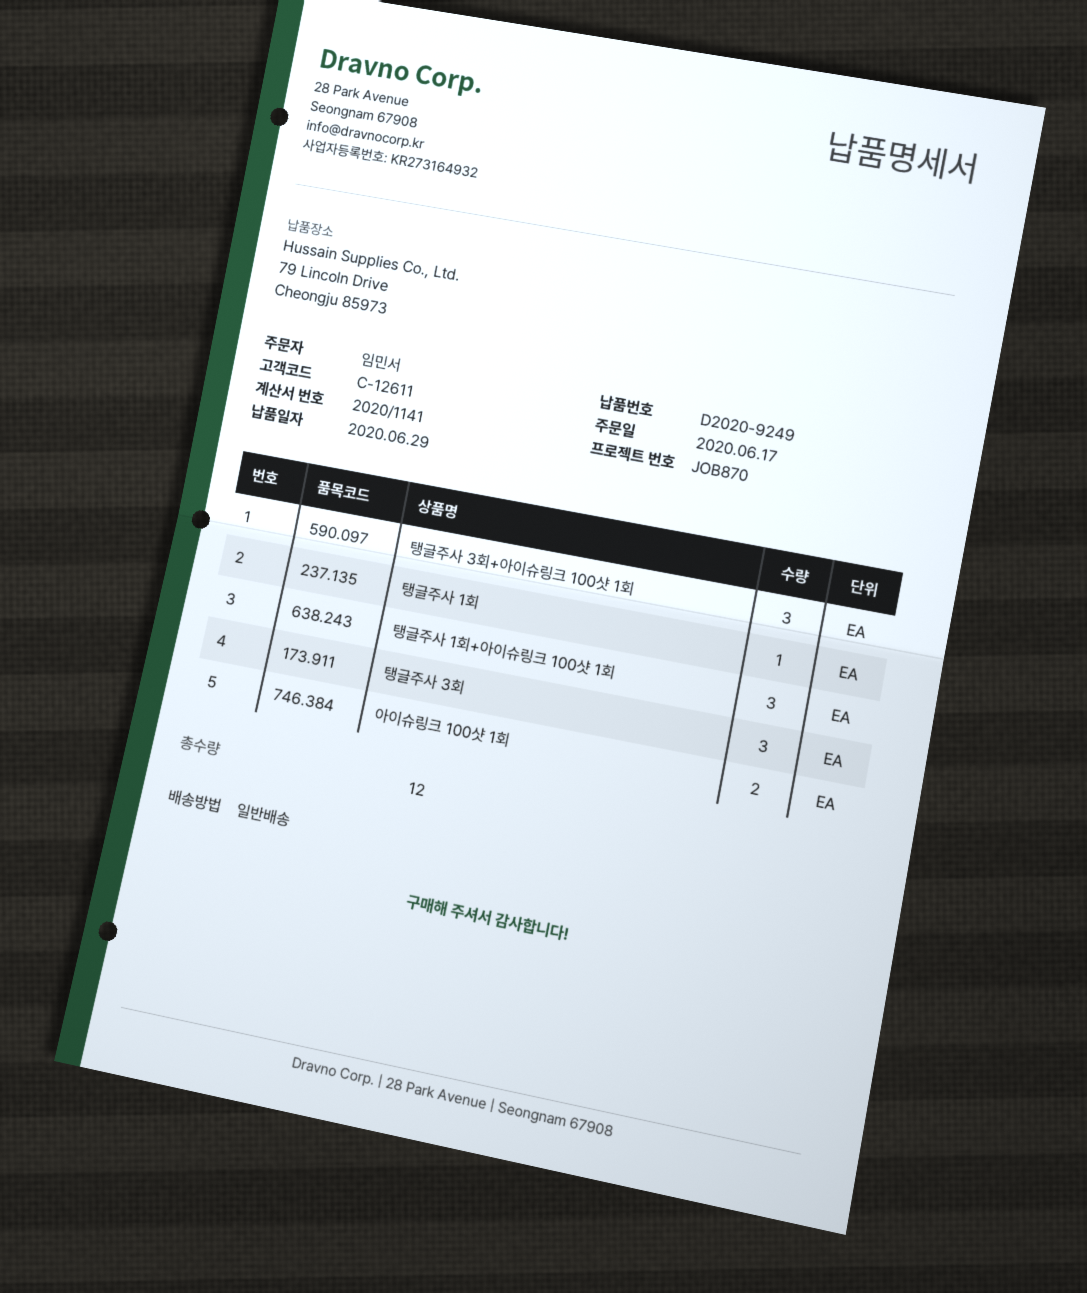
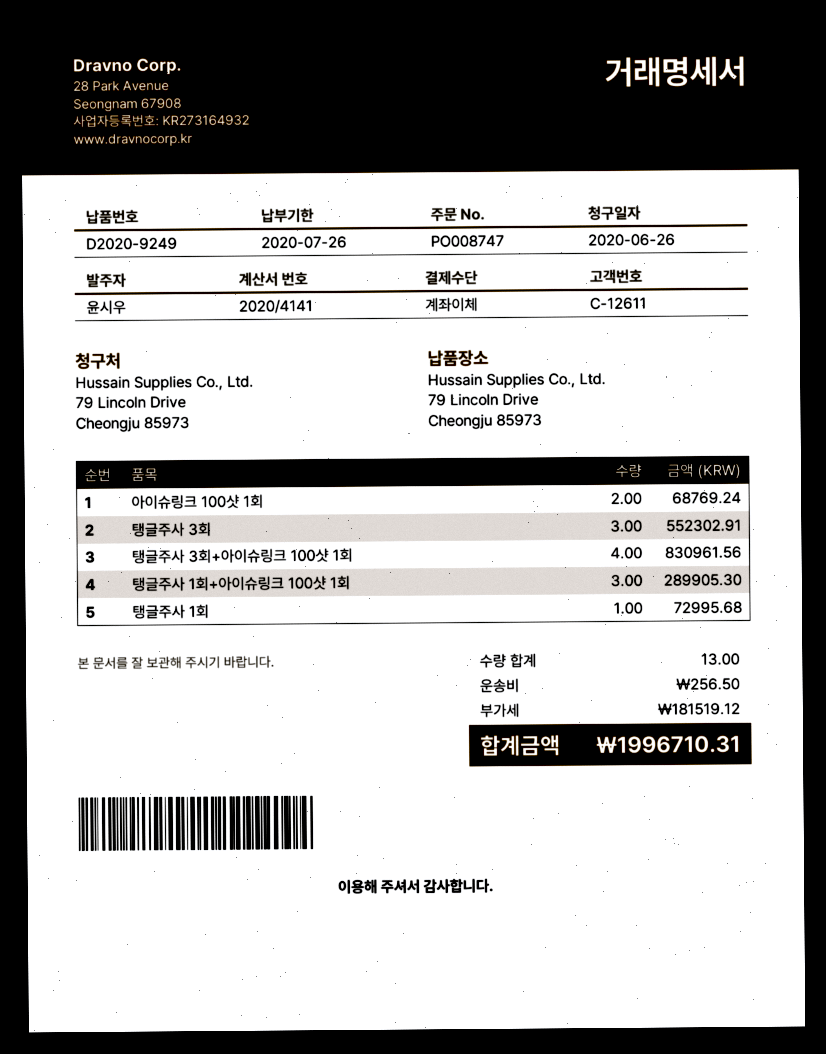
invoice number: 2020/1141 -> 2020/4141
ordered by: 임민서 -> 윤시우
탱글주사 3회+아이슈링크 100샷 1회: 3 -> 4
total quantity: 12 -> 13

